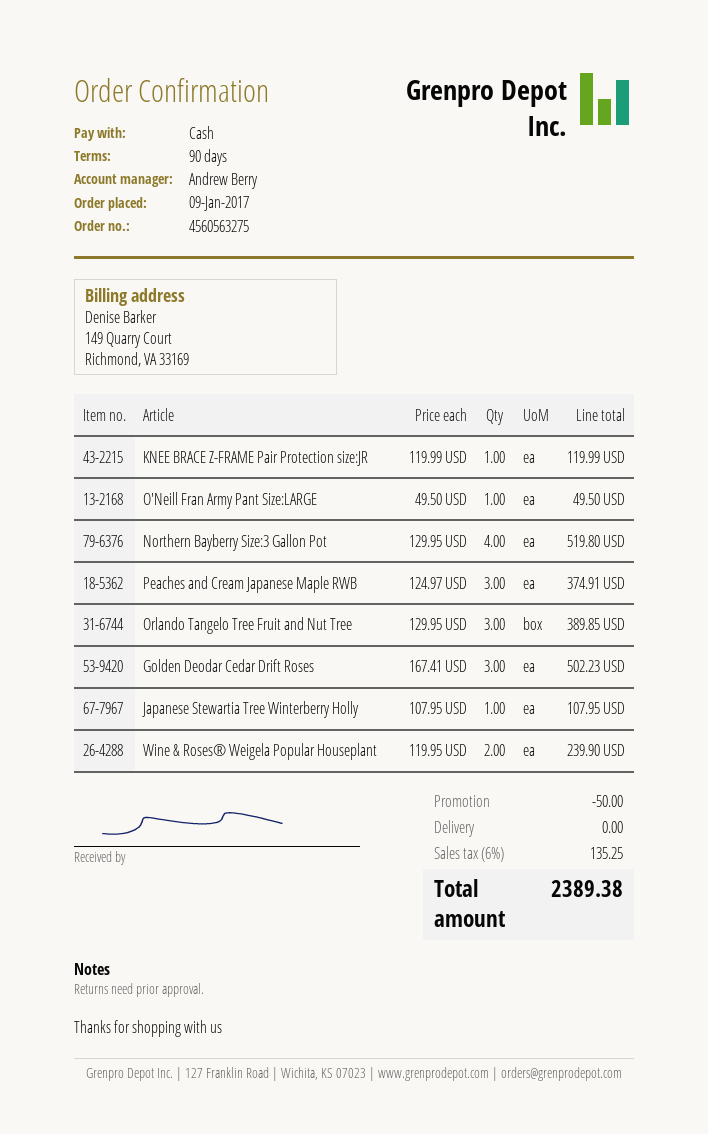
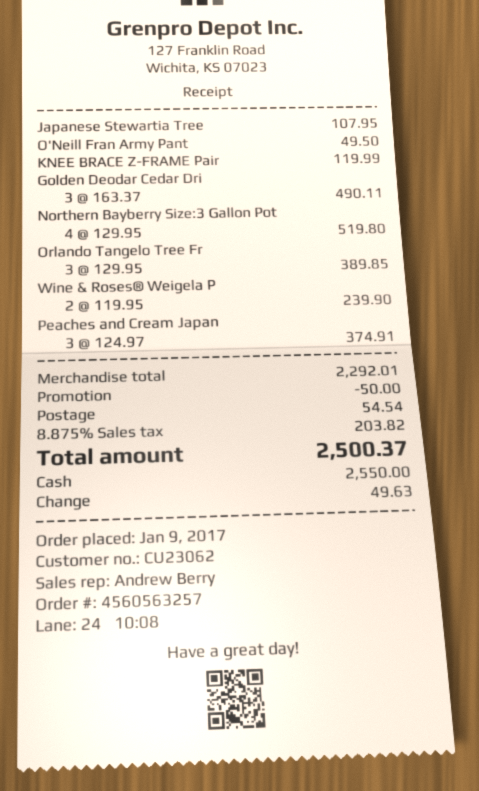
order number: 4560563275 -> 4560563257
Golden Deodar Cedar Drift Roses: 3 x 167.41 = 502.23 -> 3 x 163.37 = 490.11
shipping: 0.00 -> 54.54
tax: 6% = 135.25 -> 8.875% = 203.82
total: 2389.38 -> 2500.37

